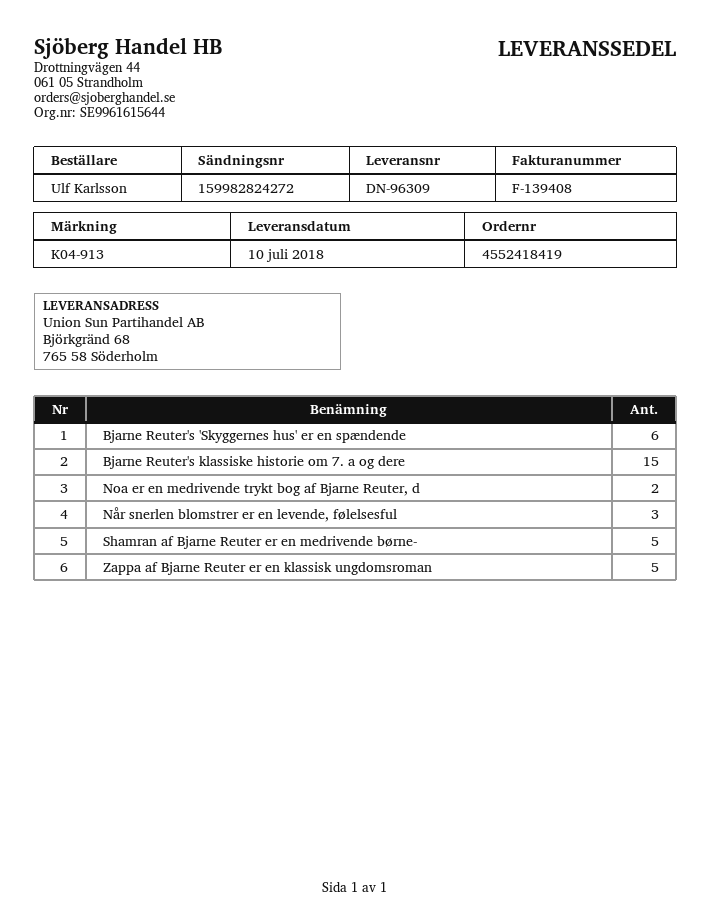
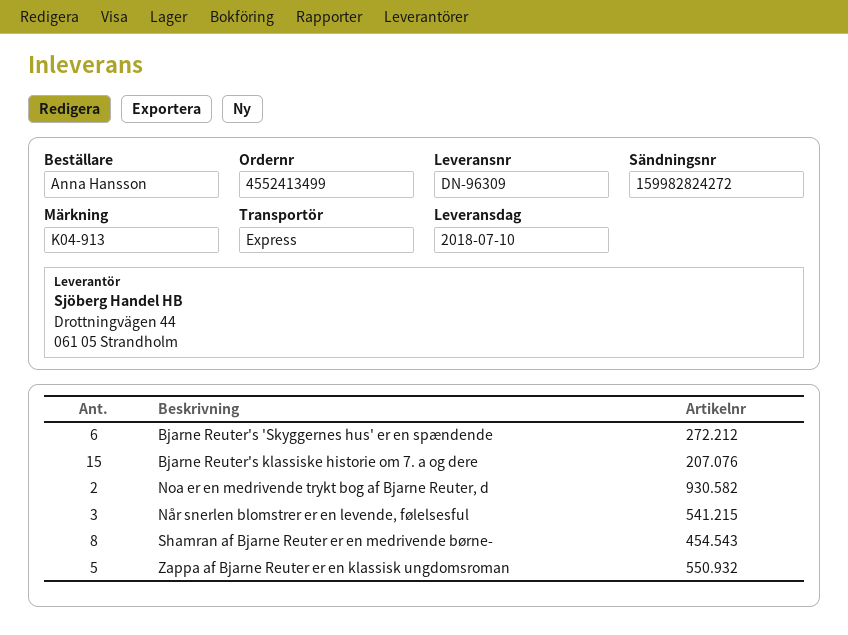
order number: 4552418419 -> 4552413499
ordered by: Ulf Karlsson -> Anna Hansson
Shamran af Bjarne Reuter er en medrivende børne-: 5 -> 8

